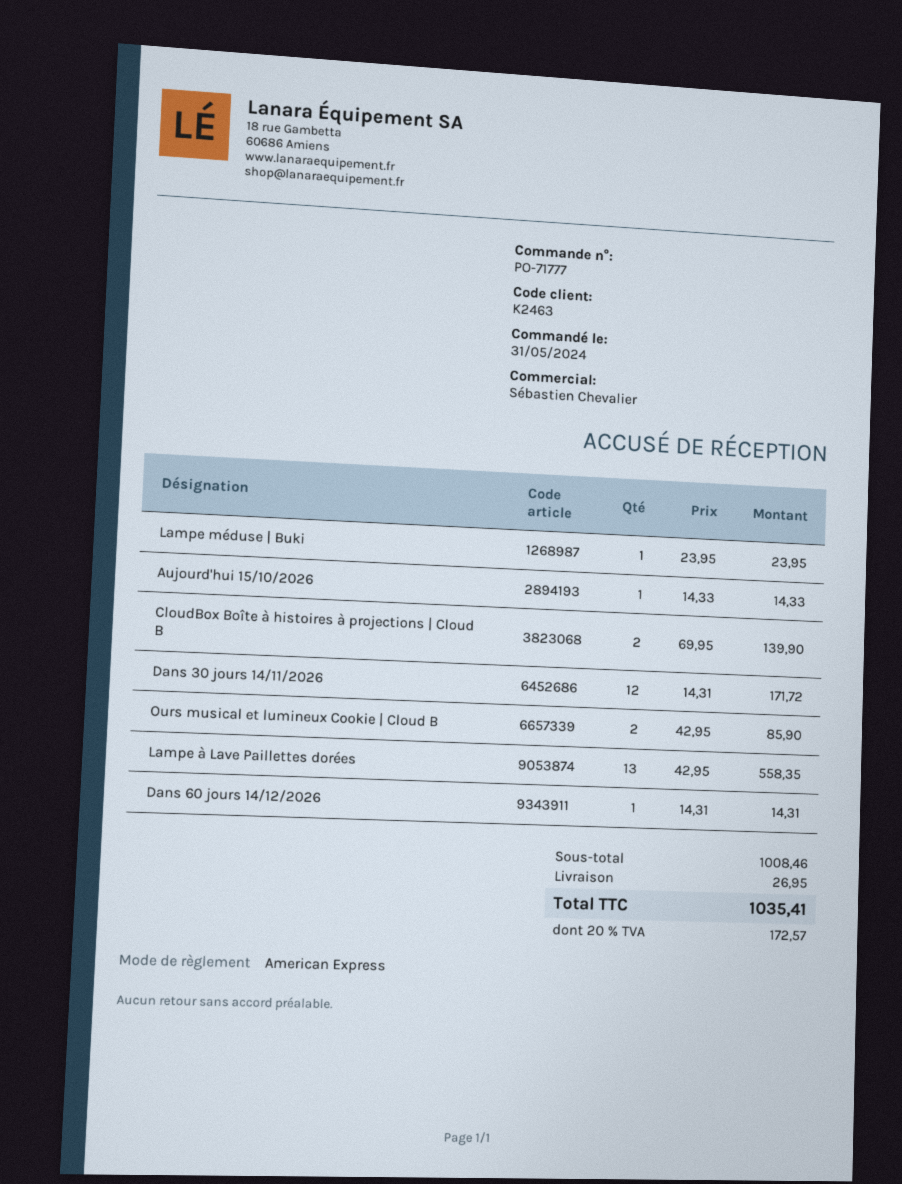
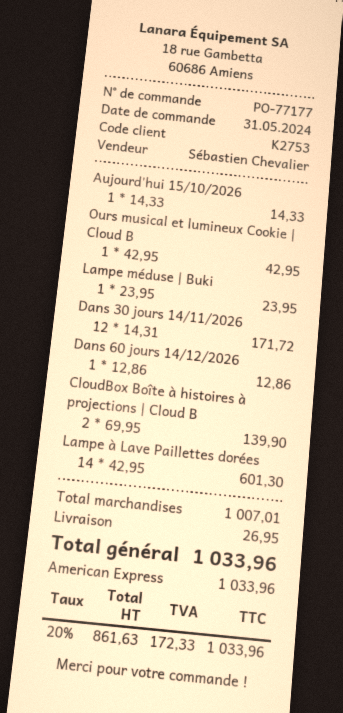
order number: PO-71777 -> PO-77177
customer number: K2463 -> K2753
Ours musical et lumineux Cookie | Cloud B: 2 x 42.95 = 85.90 -> 1 x 42.95 = 42.95
Lampe à Lave Paillettes dorées: 13 x 42.95 = 558.35 -> 14 x 42.95 = 601.30
Dans 60 jours 14/12/2026: 1 x 14.31 = 14.31 -> 1 x 12.86 = 12.86
subtotal: 1008.46 -> 1007.01
tax: 20% = 172.57 -> 20% = 172.33
total: 1035.41 -> 1033.96

